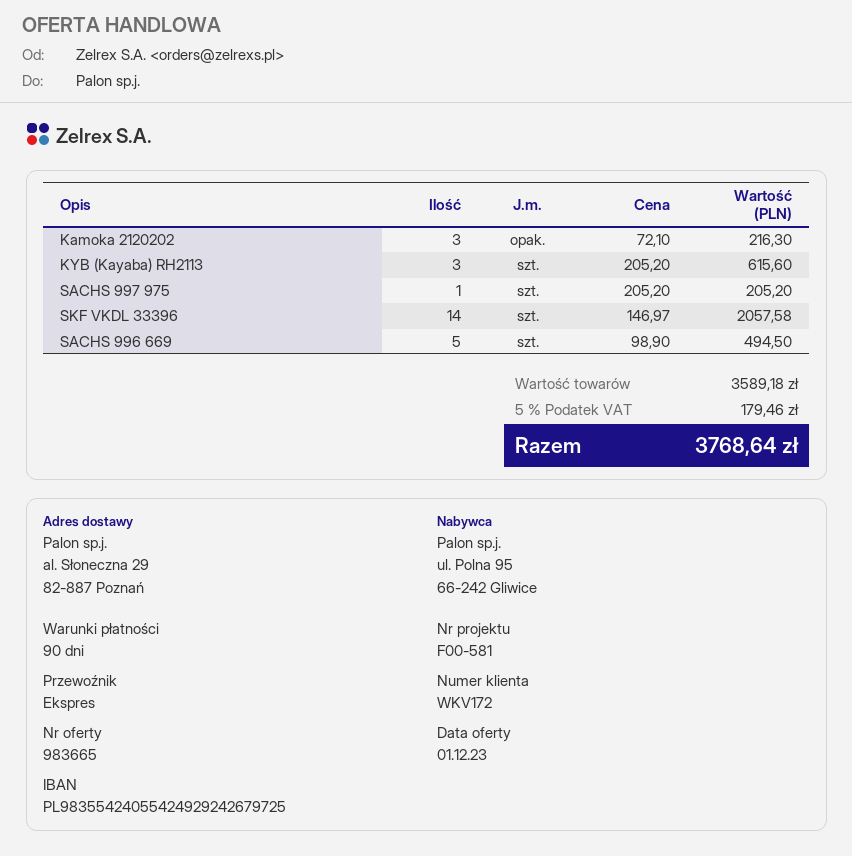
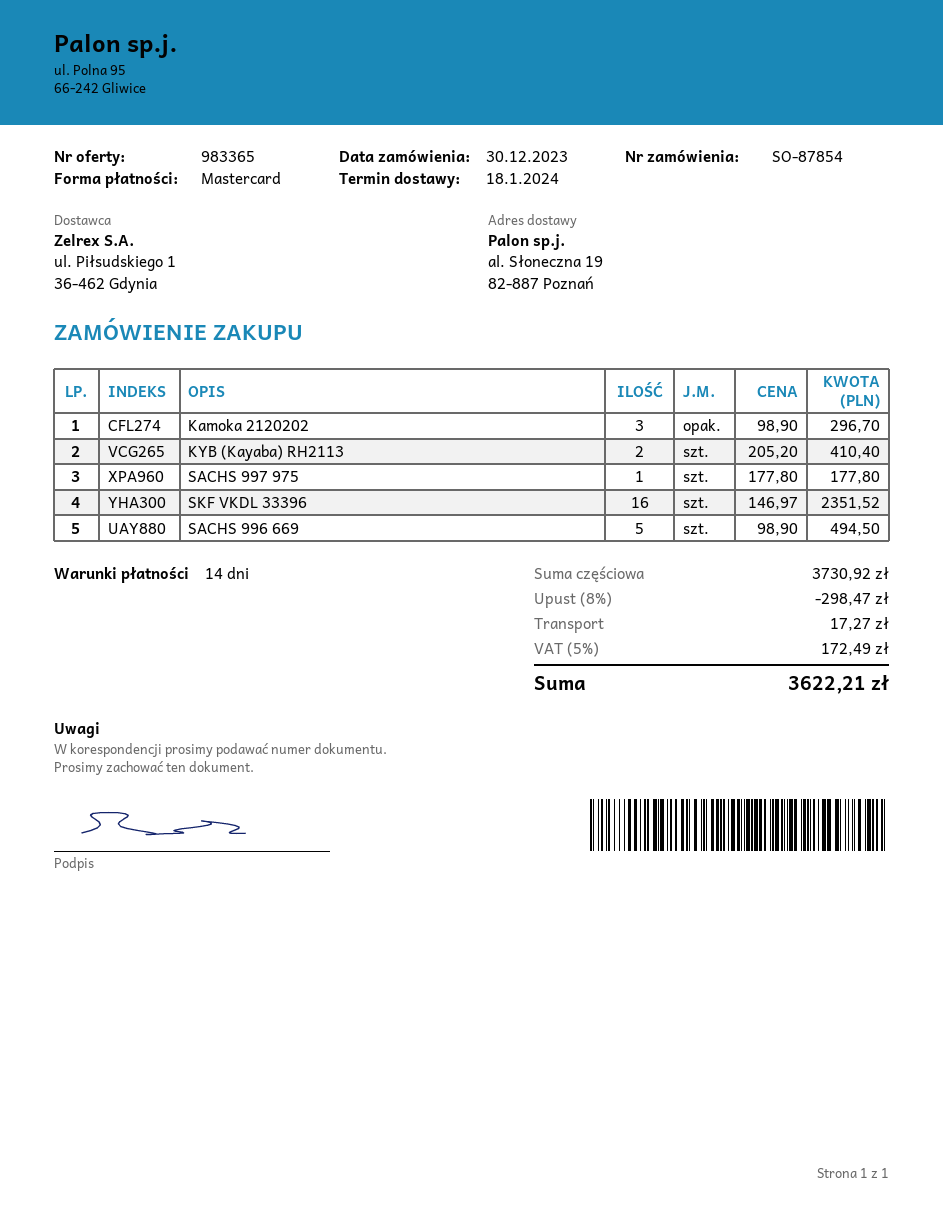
quote number: 983665 -> 983365
payment terms: 90 days -> 14 days
ship to: al. Słoneczna 29, 82-887 Poznań -> al. Słoneczna 19, 82-887 Poznań
Kamoka 2120202: 3 x 72.10 = 216.30 -> 3 x 98.90 = 296.70
KYB (Kayaba) RH2113: 3 x 205.20 = 615.60 -> 2 x 205.20 = 410.40
SACHS 997 975: 1 x 205.20 = 205.20 -> 1 x 177.80 = 177.80
SKF VKDL 33396: 14 x 146.97 = 2057.58 -> 16 x 146.97 = 2351.52
subtotal: 3589.18 -> 3730.92
discount: none -> 8% = 298.47
shipping: none -> 17.27
tax: 5% = 179.46 -> 5% = 172.49
total: 3768.64 -> 3622.21

